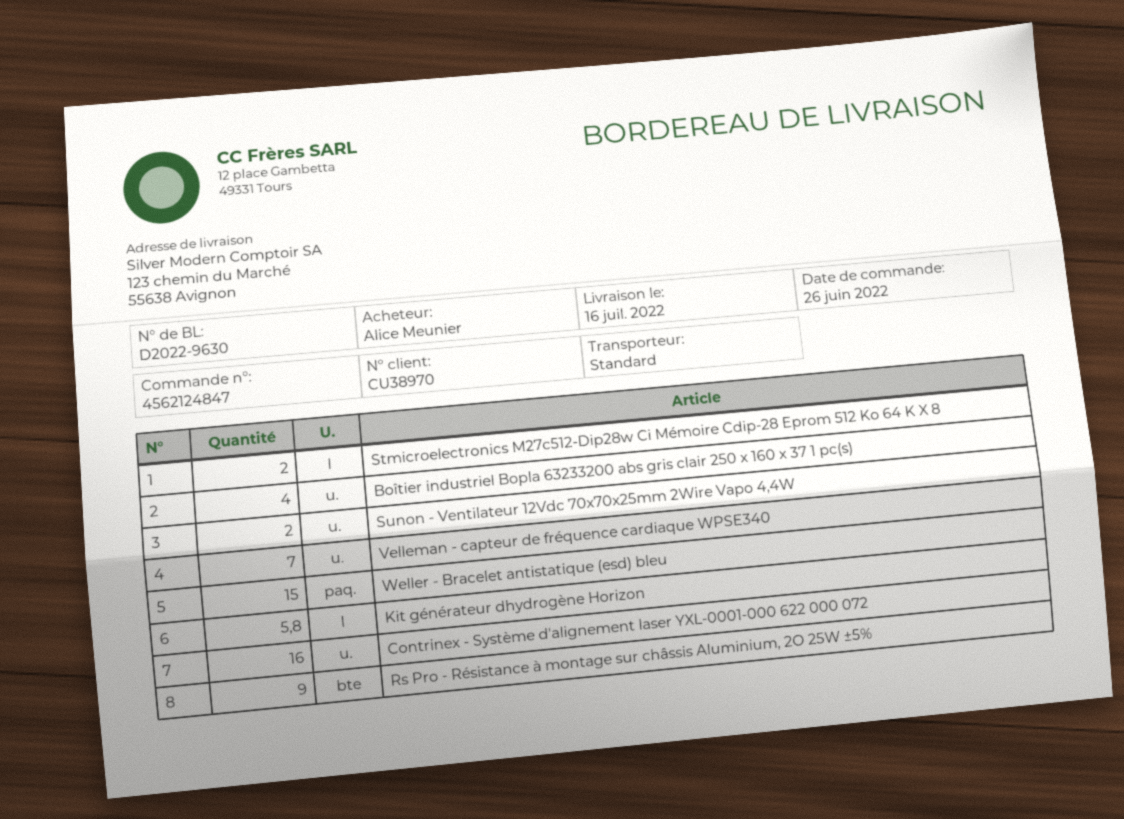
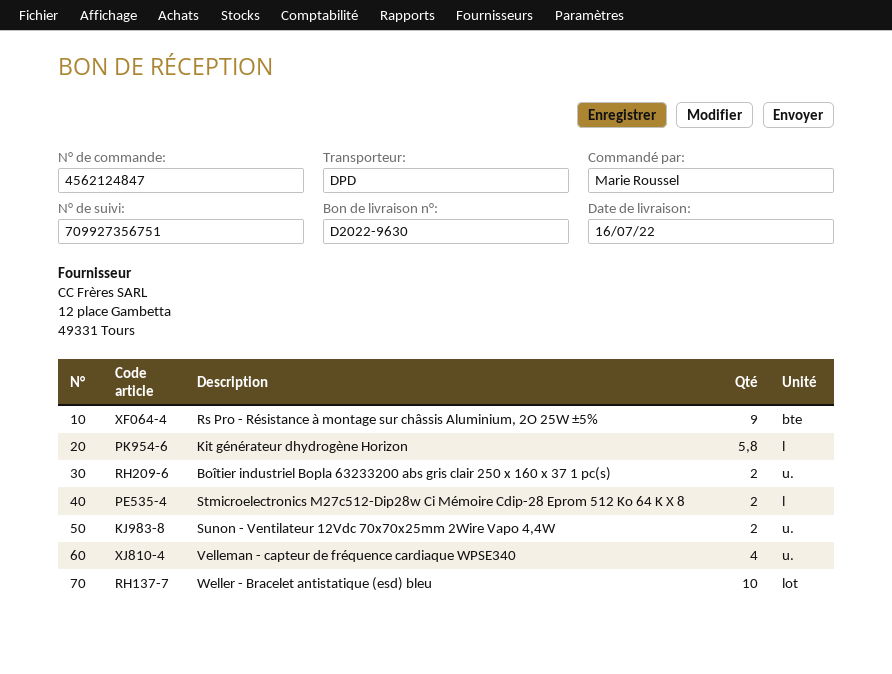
ordered by: Alice Meunier -> Marie Roussel
shipping method: standard -> DPD
Boîtier industriel Bopla 63233200 abs gris clair 250 x 160 x 37 1 pc(s): 4 -> 2
Velleman - capteur de fréquence cardiaque WPSE340: 7 -> 4
Weller - Bracelet antistatique (esd) bleu: 15 -> 10
Contrinex - Système d'alignement laser YXL-0001-000 622 000 072: 16 -> none

